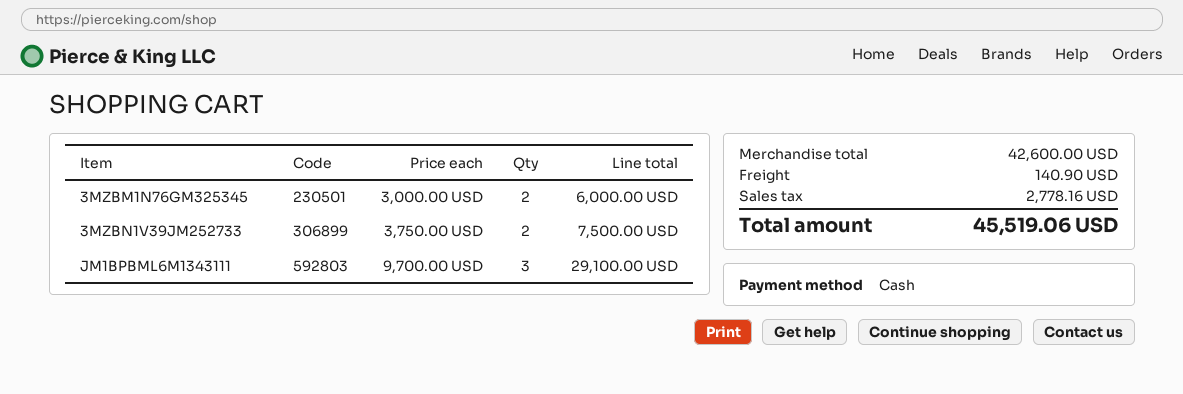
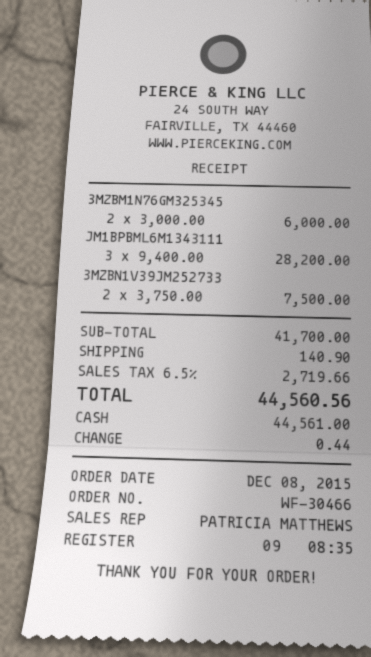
JM1BPBML6M1343111: 3 x 9700.00 = 29100.00 -> 3 x 9400.00 = 28200.00
subtotal: 42600.00 -> 41700.00
tax: 2778.16 -> 2719.66
total: 45519.06 -> 44560.56

